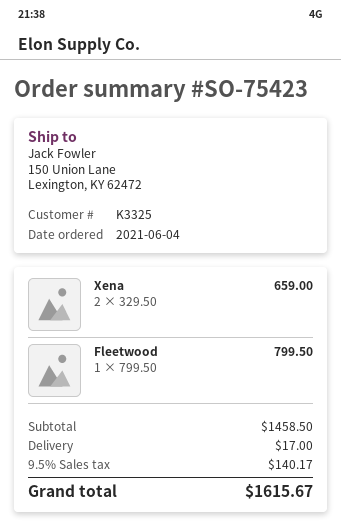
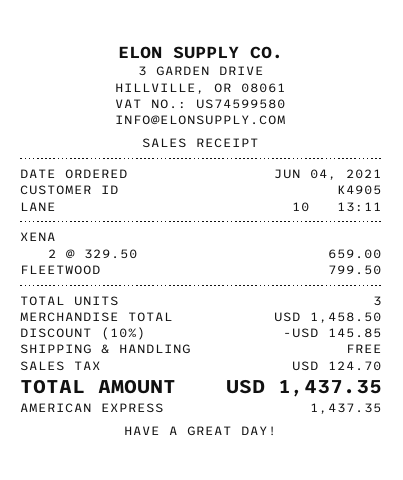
customer number: K3325 -> K4905
discount: none -> 10% = 145.85
shipping: 17.00 -> 0.00
tax: 140.17 -> 124.70
total: 1615.67 -> 1437.35

